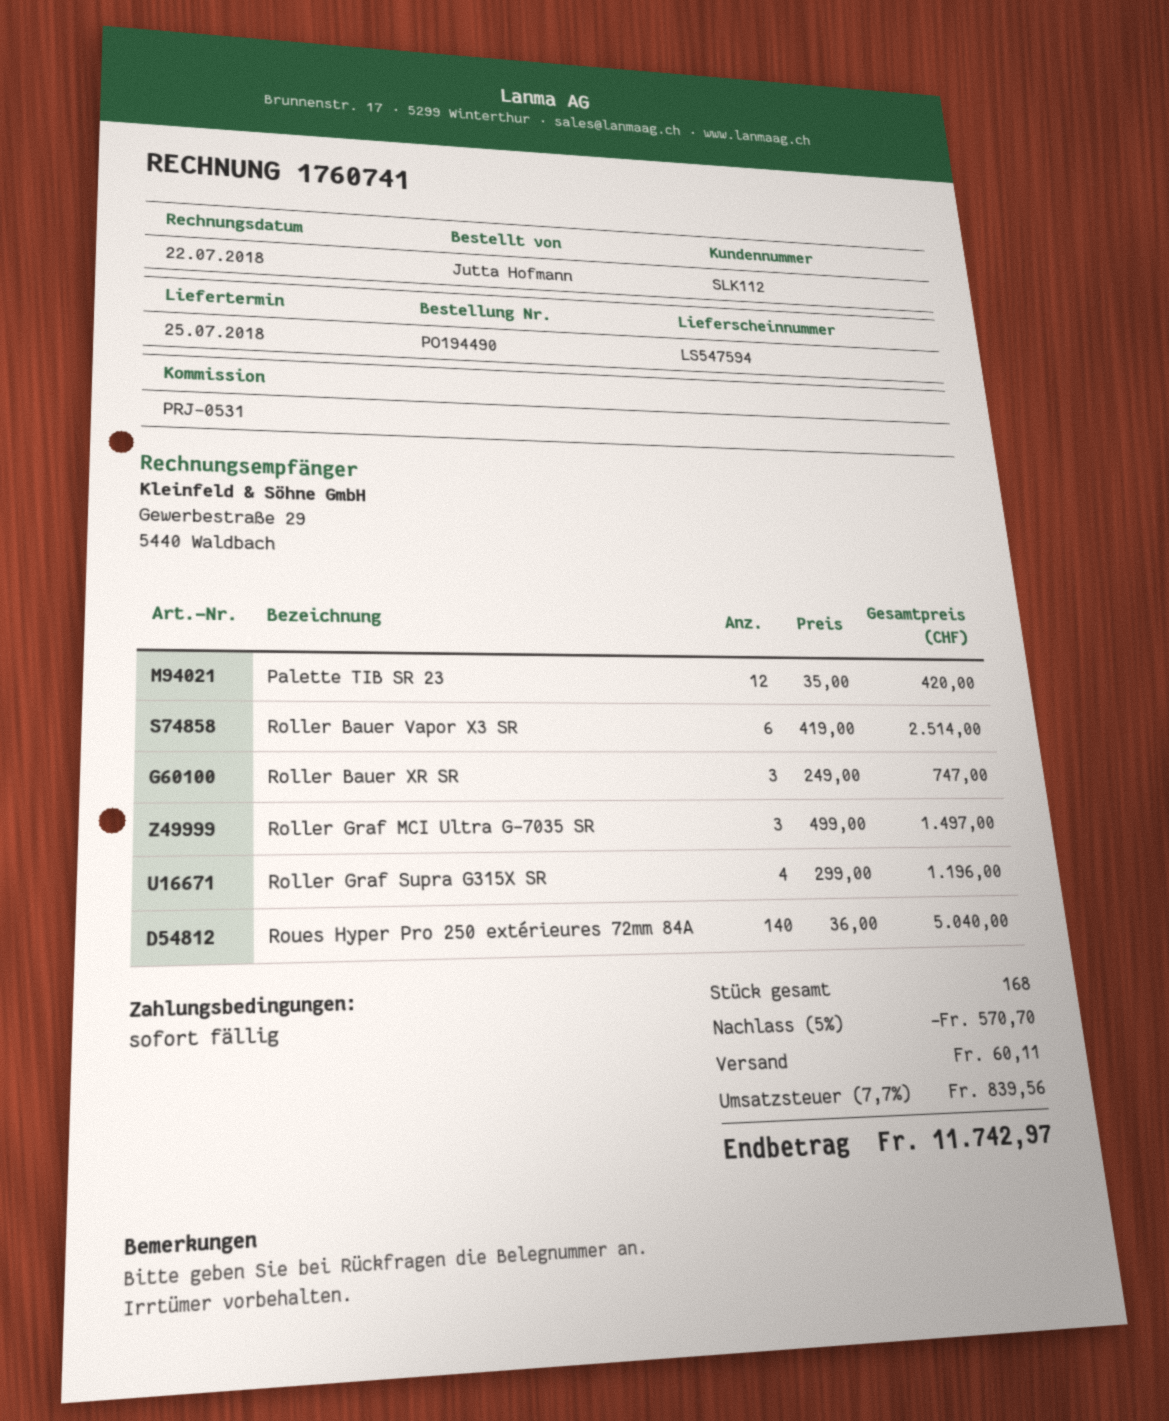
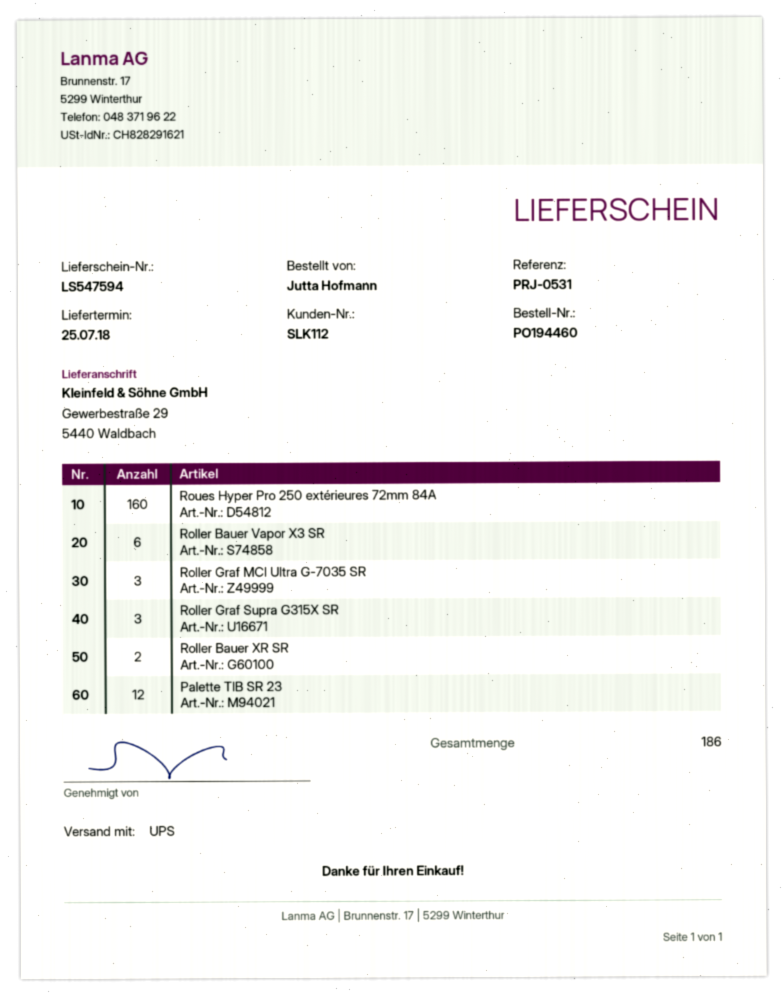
order number: PO194490 -> PO194460
Roller Bauer XR SR: 3 -> 2
Roller Graf Supra G315X SR: 4 -> 3
Roues Hyper Pro 250 extérieures 72mm 84A: 140 -> 160
total quantity: 168 -> 186

